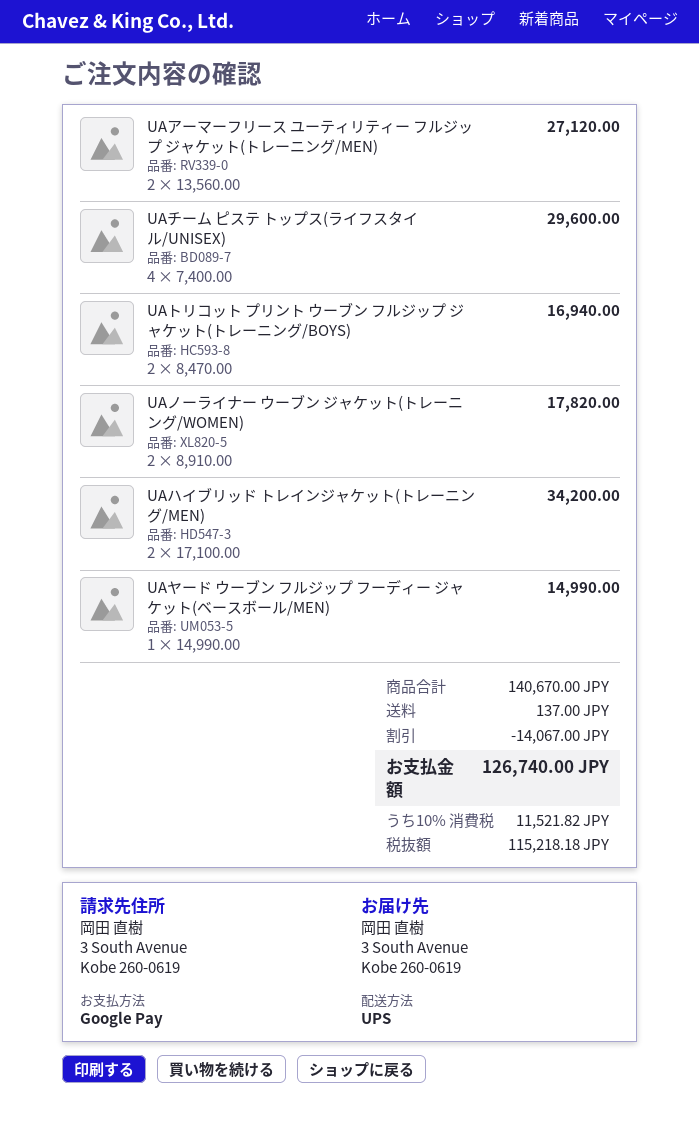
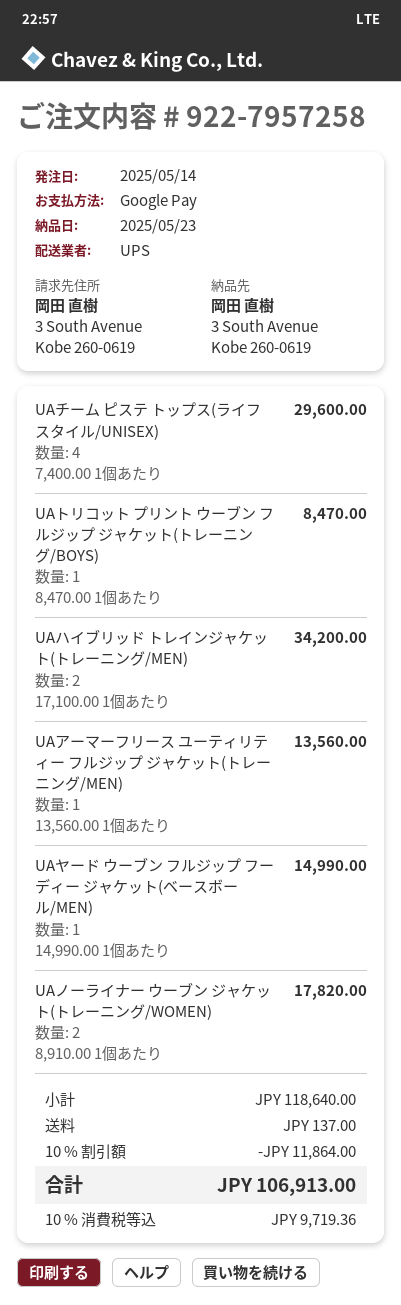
UAアーマーフリース ユーティリティー フルジップ ジャケット(トレーニング/MEN): 2 x 13560.00 = 27120.00 -> 1 x 13560.00 = 13560.00
UAトリコット プリント ウーブン フルジップ ジャケット(トレーニング/BOYS): 2 x 8470.00 = 16940.00 -> 1 x 8470.00 = 8470.00
subtotal: 140670.00 -> 118640.00
discount: 14067.00 -> 11864.00
tax: 10% = 11521.82 -> 10% = 9719.36
total: 126740.00 -> 106913.00

